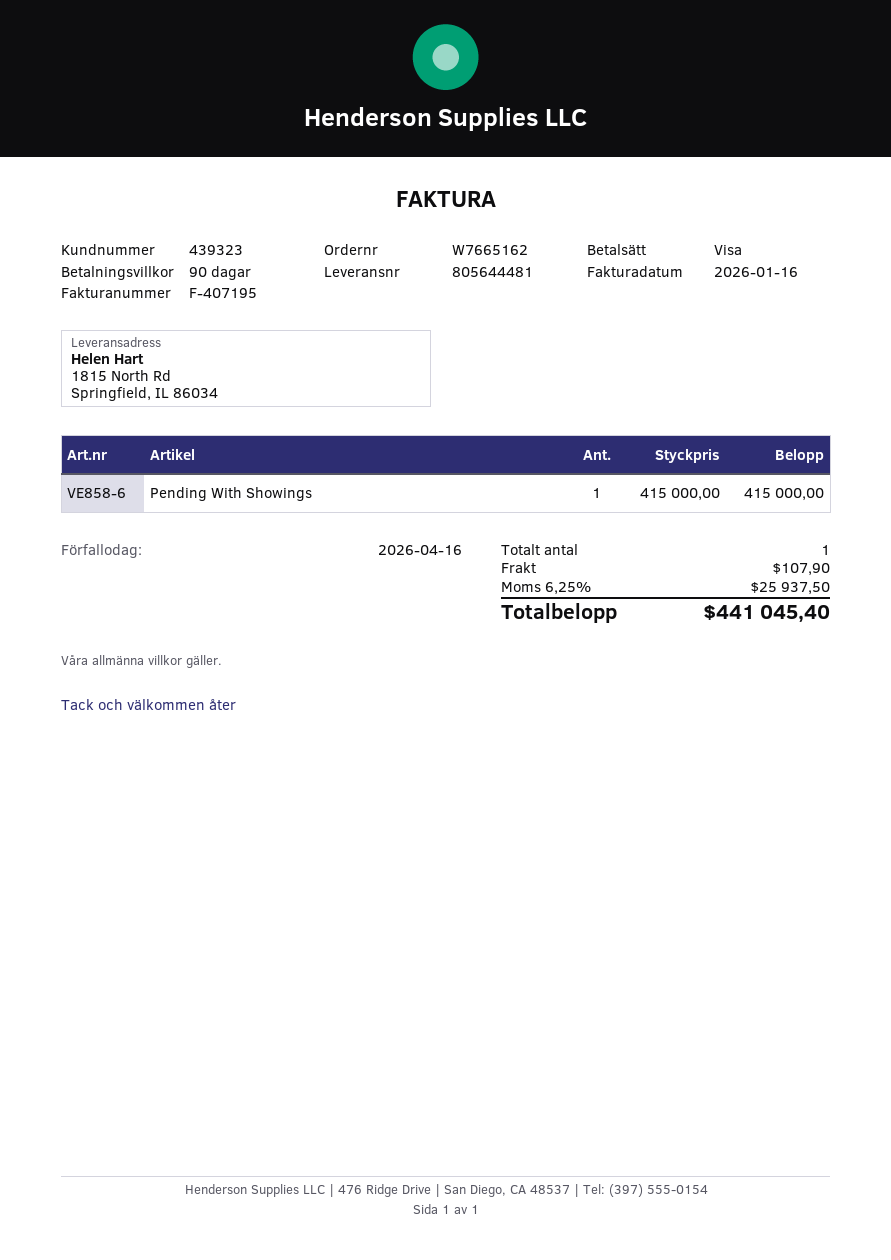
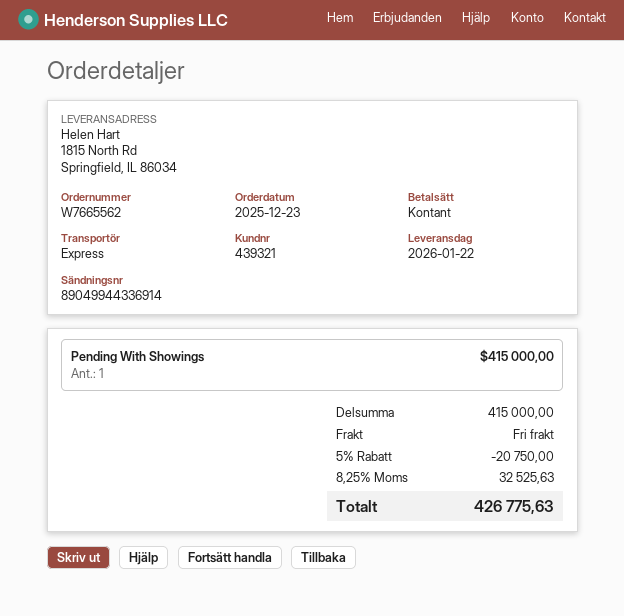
order number: W7665162 -> W7665562
customer number: 439323 -> 439321
payment method: Visa -> cash
discount: none -> 5% = 20750.00
shipping: 107.90 -> 0.00
tax: 6.25% = 25937.50 -> 8.25% = 32525.63
total: 441045.40 -> 426775.63

